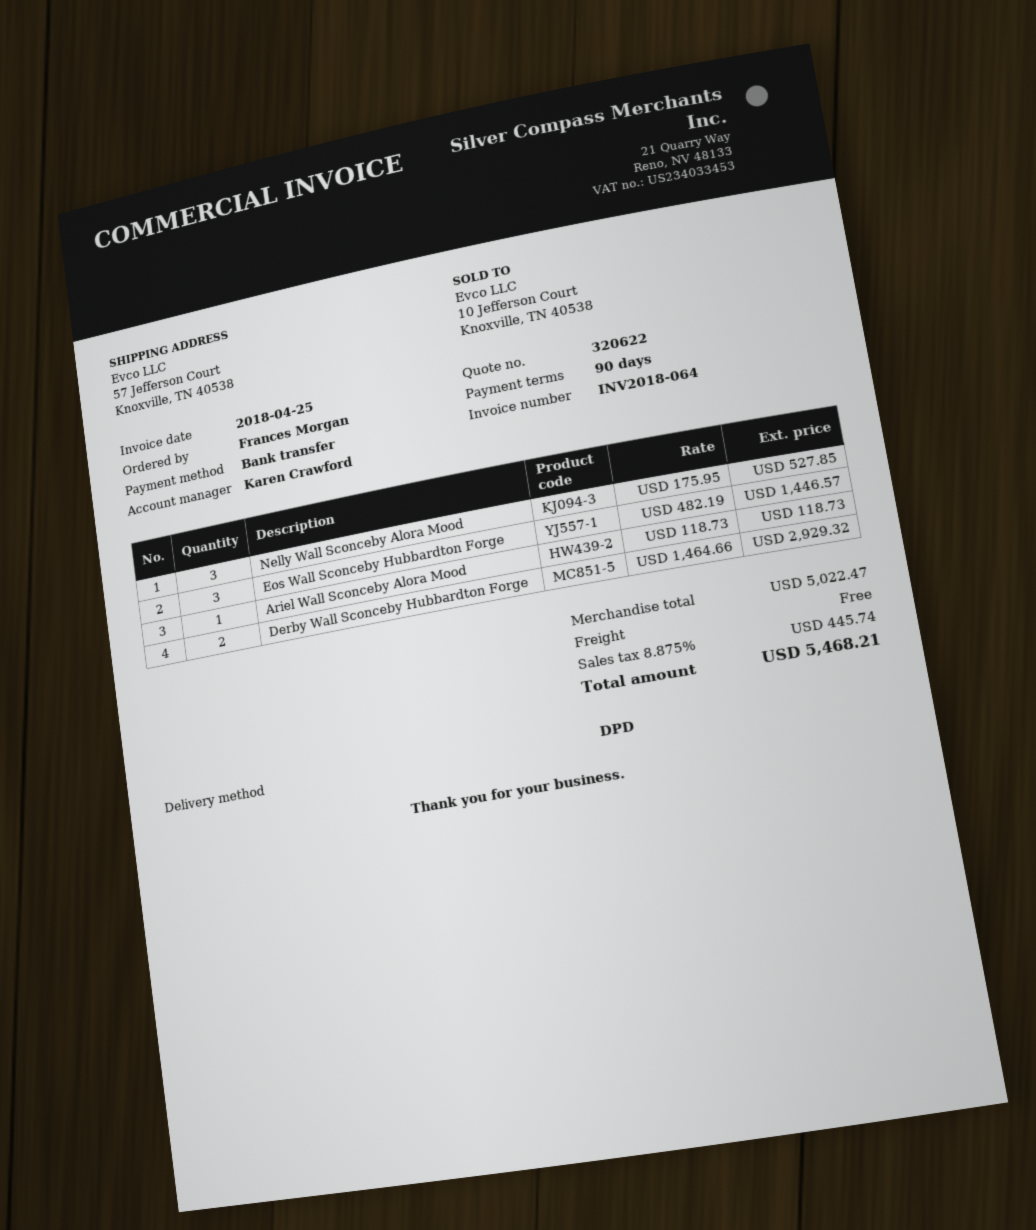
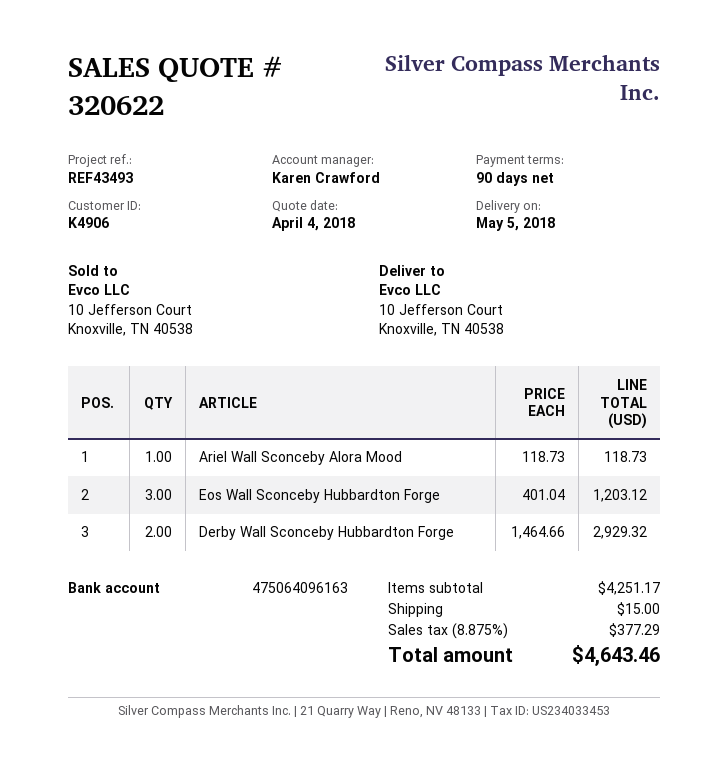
ship to: 57 Jefferson Court, Knoxville, TN 40538 -> 10 Jefferson Court, Knoxville, TN 40538
Nelly Wall Sconceby Alora Mood: 3 x 175.95 = 527.85 -> none
Eos Wall Sconceby Hubbardton Forge: 3 x 482.19 = 1446.57 -> 3 x 401.04 = 1203.12
subtotal: 5022.47 -> 4251.17
shipping: 0.00 -> 15.00
tax: 8.875% = 445.74 -> 8.875% = 377.29
total: 5468.21 -> 4643.46

